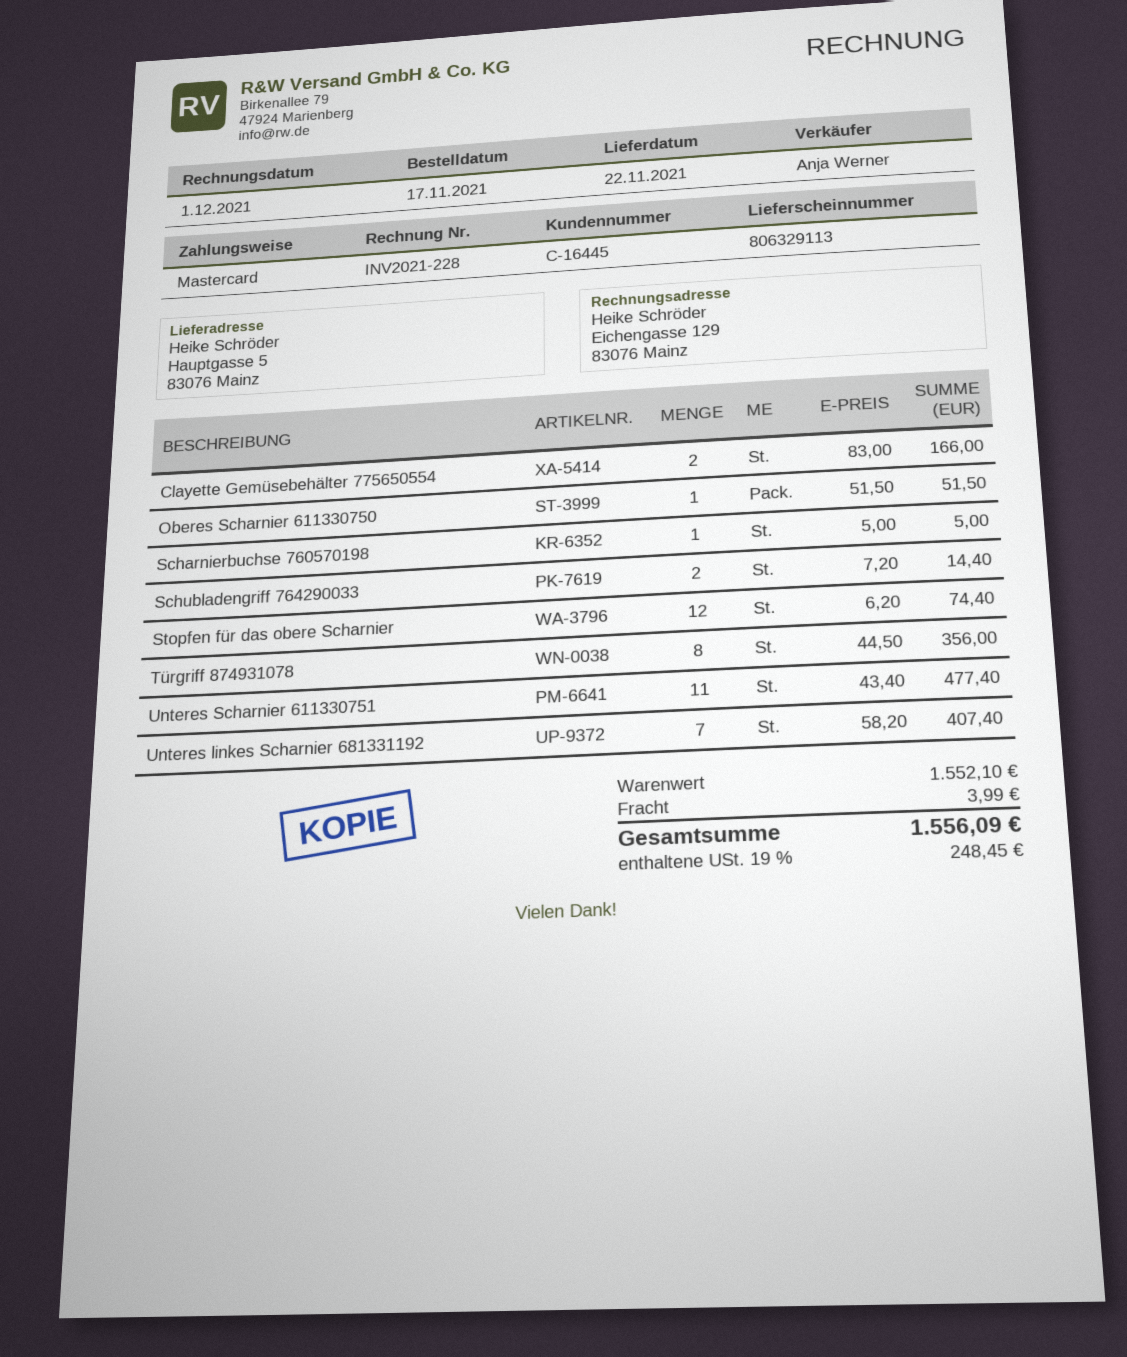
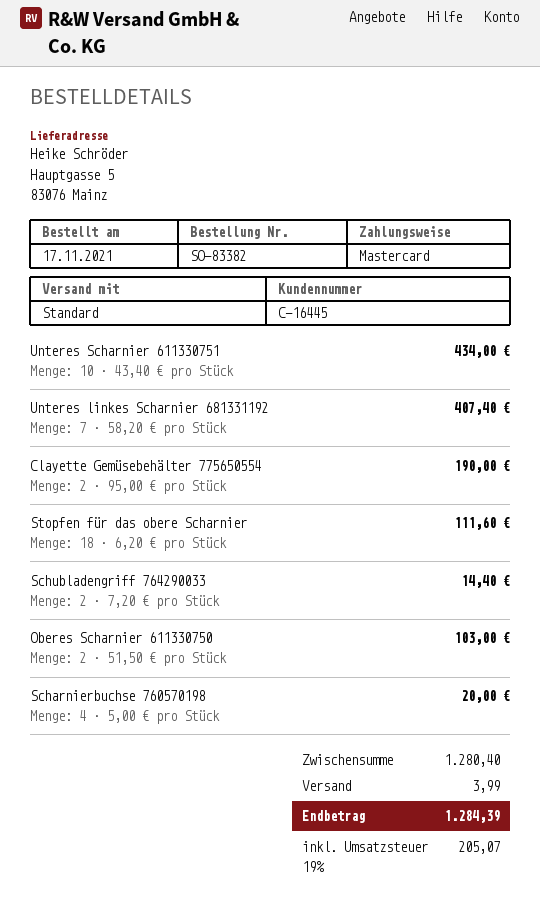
Clayette Gemüsebehälter 775650554: 2 x 83.00 = 166.00 -> 2 x 95.00 = 190.00
Oberes Scharnier 611330750: 1 x 51.50 = 51.50 -> 2 x 51.50 = 103.00
Scharnierbuchse 760570198: 1 x 5.00 = 5.00 -> 4 x 5.00 = 20.00
Stopfen für das obere Scharnier: 12 x 6.20 = 74.40 -> 18 x 6.20 = 111.60
Türgriff 874931078: 8 x 44.50 = 356.00 -> none
Unteres Scharnier 611330751: 11 x 43.40 = 477.40 -> 10 x 43.40 = 434.00
subtotal: 1552.10 -> 1280.40
tax: 19% = 248.45 -> 19% = 205.07
total: 1556.09 -> 1284.39

